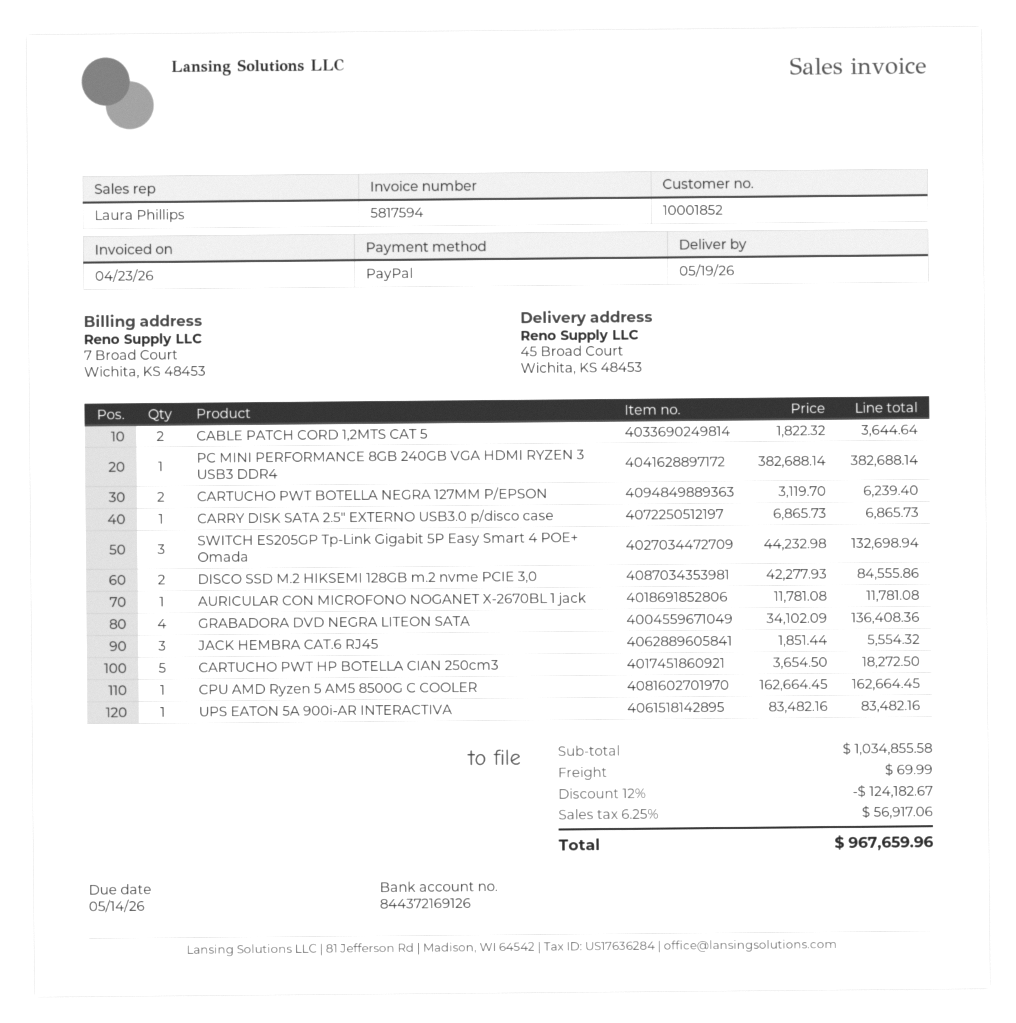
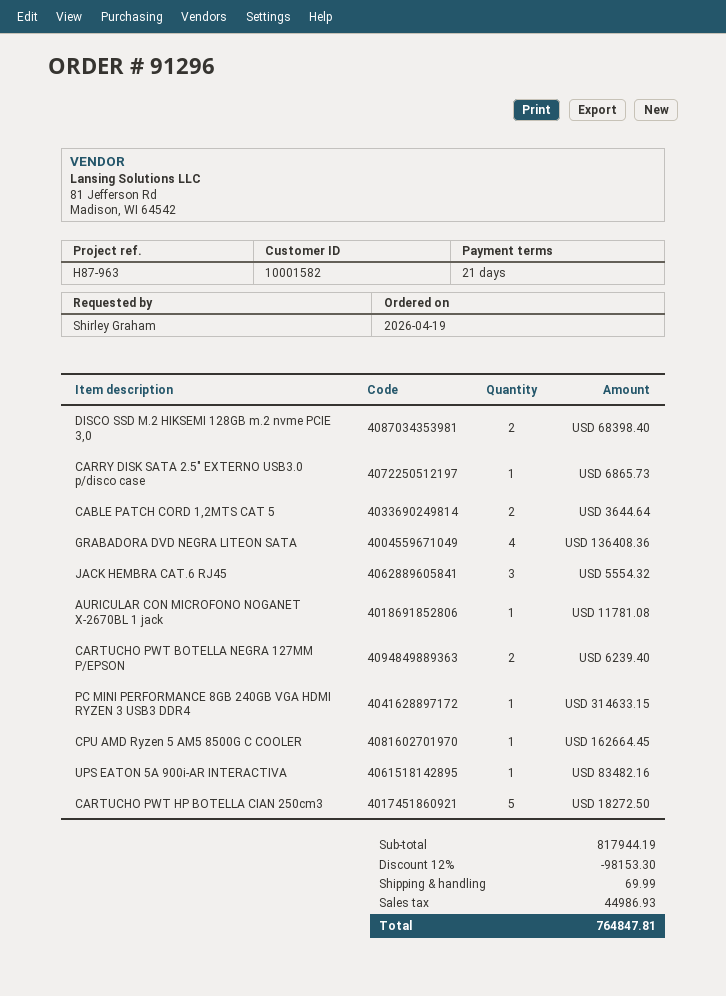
customer number: 10001852 -> 10001582
PC MINI PERFORMANCE 8GB 240GB VGA HDMI RYZEN 3 USB3 DDR4: 1 for 382688.14 -> 1 for 314633.15
SWITCH ES205GP Tp-Link Gigabit 5P Easy Smart 4 POE+ Omada: 3 for 132698.94 -> none
DISCO SSD M.2 HIKSEMI 128GB m.2 nvme PCIE 3,0: 2 for 84555.86 -> 2 for 68398.40
subtotal: 1034855.58 -> 817944.19
discount: 12% = 124182.67 -> 12% = 98153.30
tax: 56917.06 -> 44986.93
total: 967659.96 -> 764847.81

